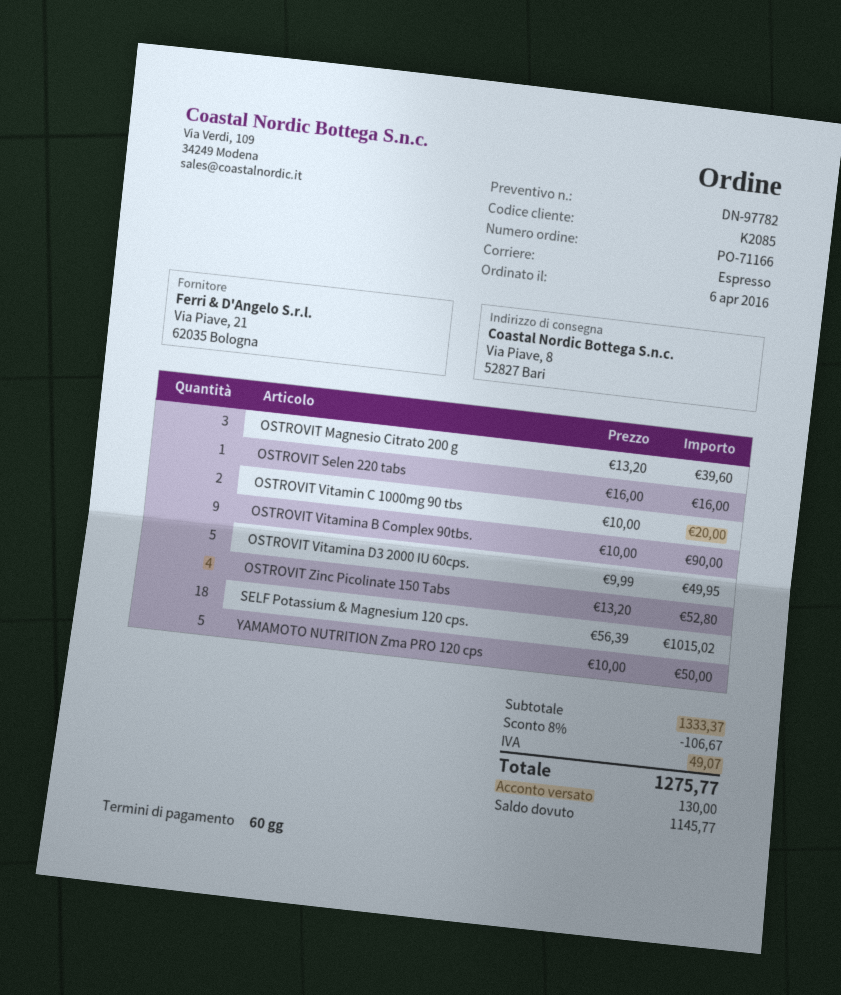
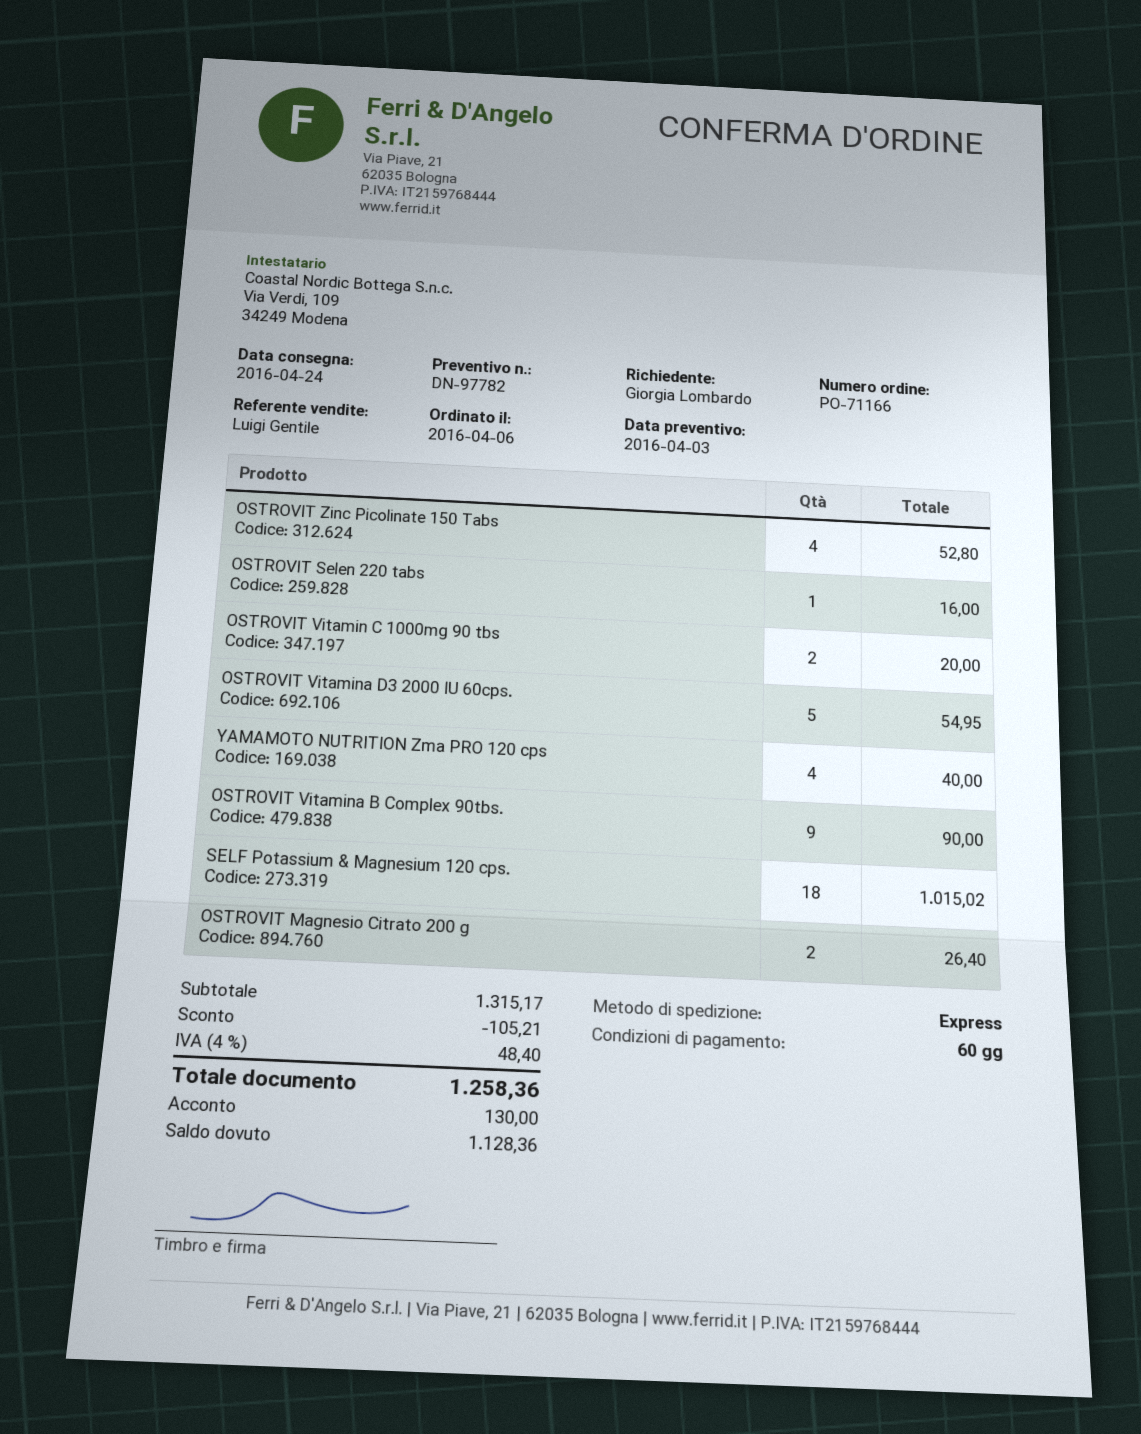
OSTROVIT Magnesio Citrato 200 g: 3 for 39.60 -> 2 for 26.40
OSTROVIT Vitamina D3 2000 IU 60cps.: 5 for 49.95 -> 5 for 54.95
YAMAMOTO NUTRITION Zma PRO 120 cps: 5 for 50.00 -> 4 for 40.00
subtotal: 1333.37 -> 1315.17
discount: 106.67 -> 105.21
tax: 49.07 -> 48.40
total: 1275.77 -> 1258.36
balance: 1145.77 -> 1128.36

